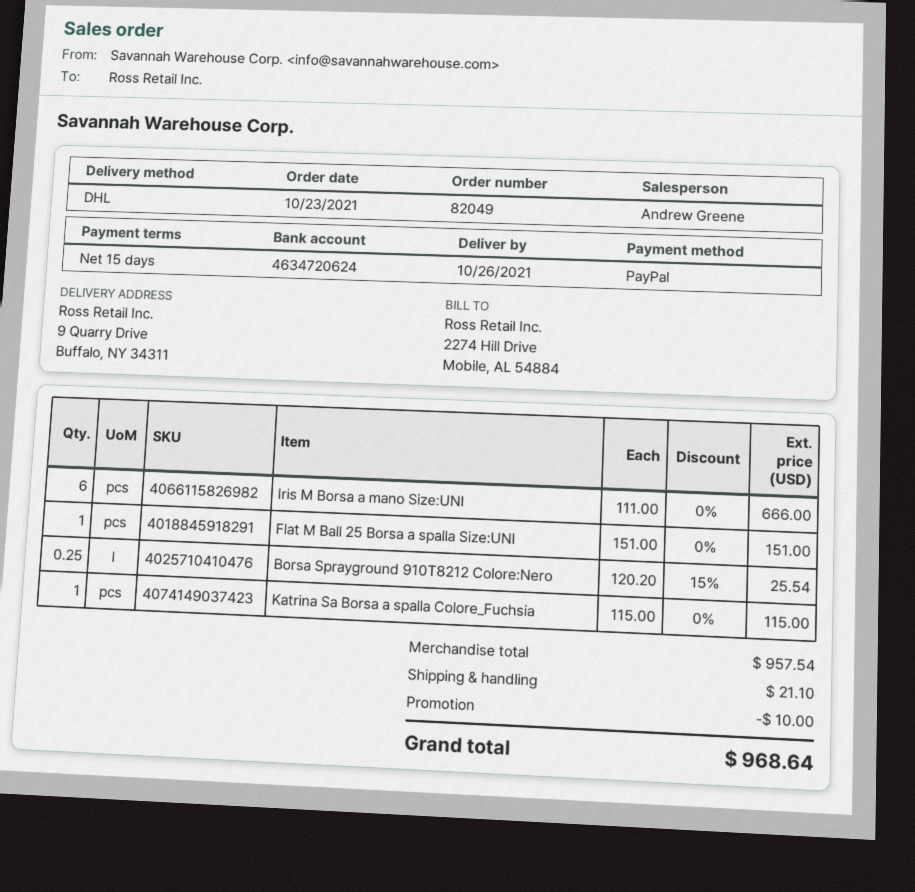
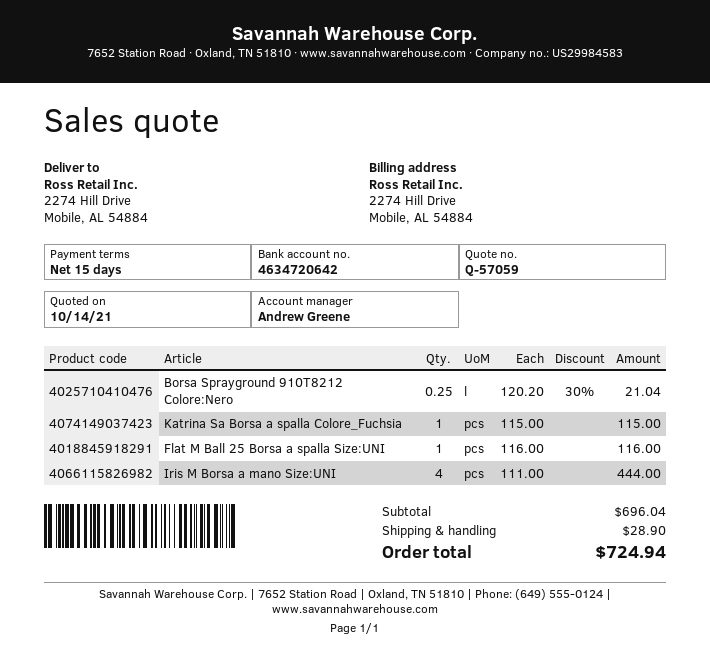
bank account: 4634720624 -> 4634720642
ship to: 9 Quarry Drive, Buffalo, NY 34311 -> 2274 Hill Drive, Mobile, AL 54884
Iris M Borsa a mano Size:UNI: 6 x 111.00 = 666.00 -> 4 x 111.00 = 444.00
Flat M Ball 25 Borsa a spalla Size:UNI: 1 x 151.00 = 151.00 -> 1 x 116.00 = 116.00
Borsa Sprayground 910T8212 Colore:Nero: 0.25 x 120.20 - 15% = 25.54 -> 0.25 x 120.20 - 30% = 21.04
subtotal: 957.54 -> 696.04
discount: 10.00 -> none
shipping: 21.10 -> 28.90
total: 968.64 -> 724.94

